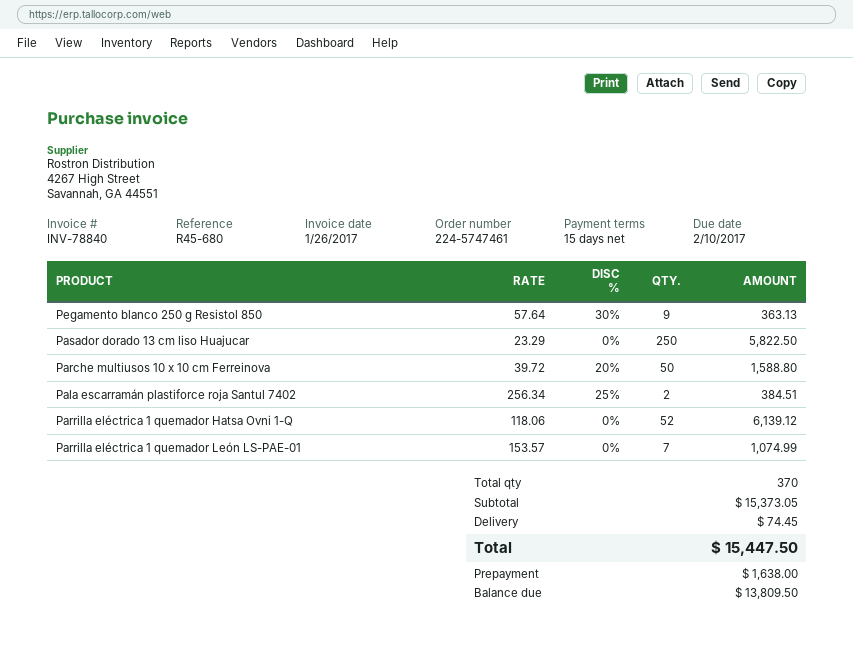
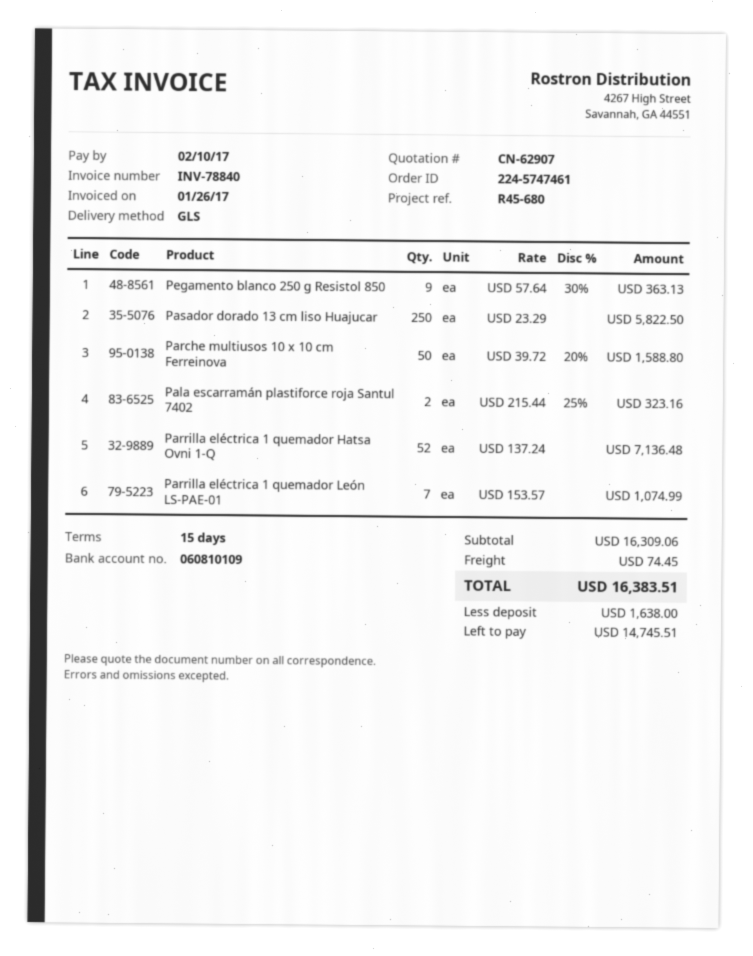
Pala escarramán plastiforce roja Santul 7402: 2 x 256.34 - 25% = 384.51 -> 2 x 215.44 - 25% = 323.16
Parrilla eléctrica 1 quemador Hatsa Ovni 1-Q: 52 x 118.06 = 6139.12 -> 52 x 137.24 = 7136.48
subtotal: 15373.05 -> 16309.06
total: 15447.50 -> 16383.51
balance: 13809.50 -> 14745.51

